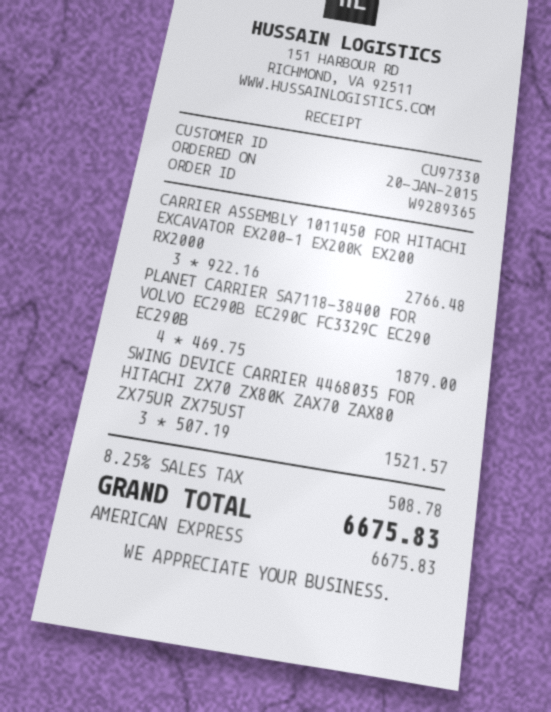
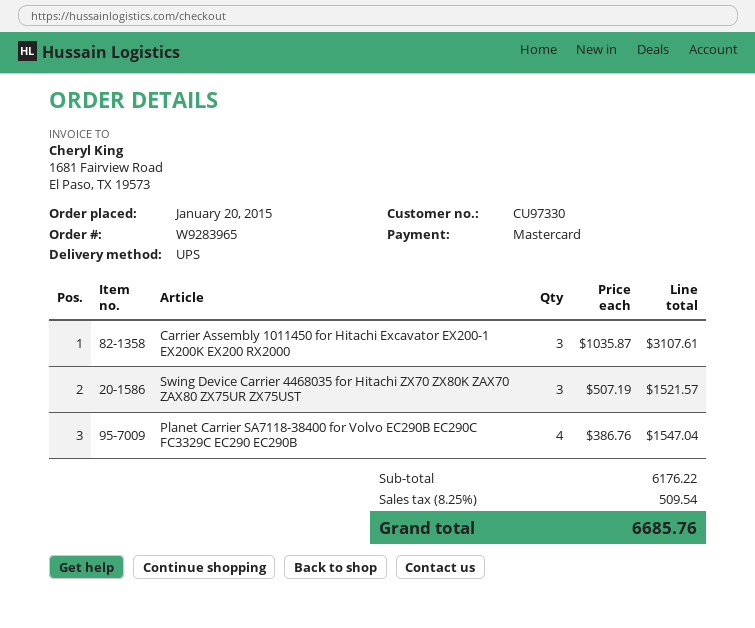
order number: W9289365 -> W9283965
payment method: American Express -> Mastercard
CARRIER ASSEMBLY 1011450 FOR HITACHI EXCAVATOR EX200-1 EX200K EX200 RX2000: 3 x 922.16 = 2766.48 -> 3 x 1035.87 = 3107.61
PLANET CARRIER SA7118-38400 FOR VOLVO EC290B EC290C FC3329C EC290 EC290B: 4 x 469.75 = 1879.00 -> 4 x 386.76 = 1547.04
tax: 8.25% = 508.78 -> 8.25% = 509.54
total: 6675.83 -> 6685.76

